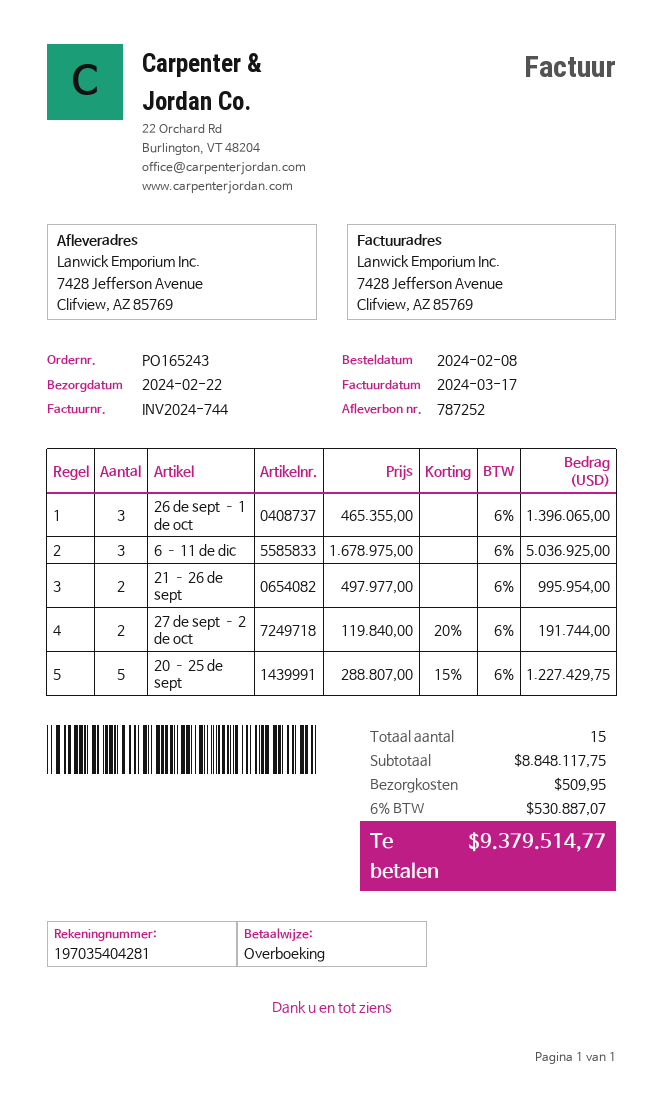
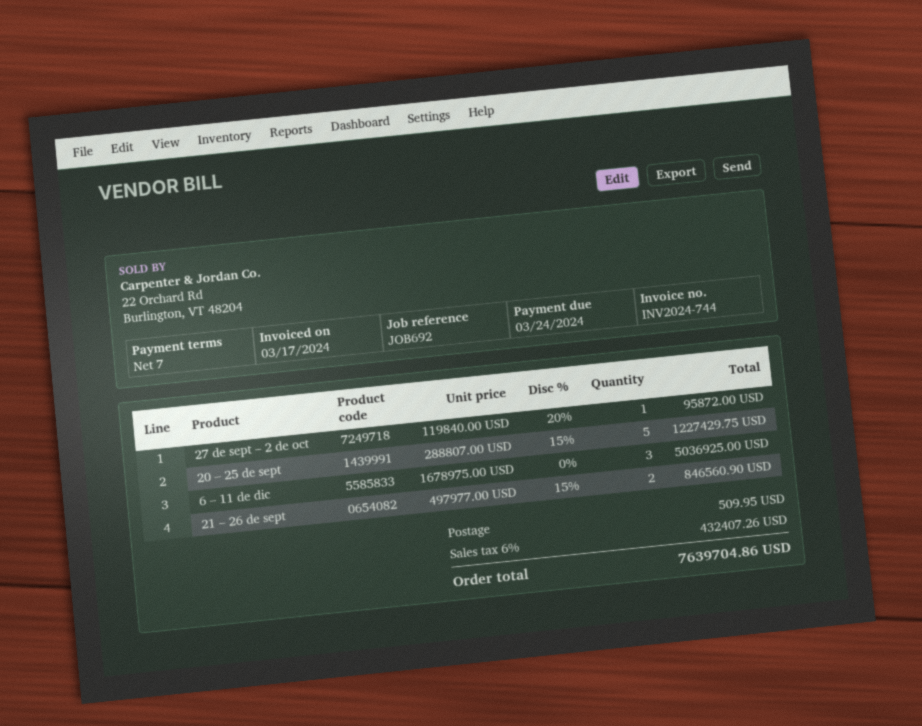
26 de sept – 1 de oct: 3 x 465355.00 = 1396065.00 -> none
21 – 26 de sept: 2 x 497977.00 = 995954.00 -> 2 x 497977.00 - 15% = 846560.90
27 de sept – 2 de oct: 2 x 119840.00 - 20% = 191744.00 -> 1 x 119840.00 - 20% = 95872.00
tax: 6% = 530887.07 -> 6% = 432407.26
total: 9379514.77 -> 7639704.86

